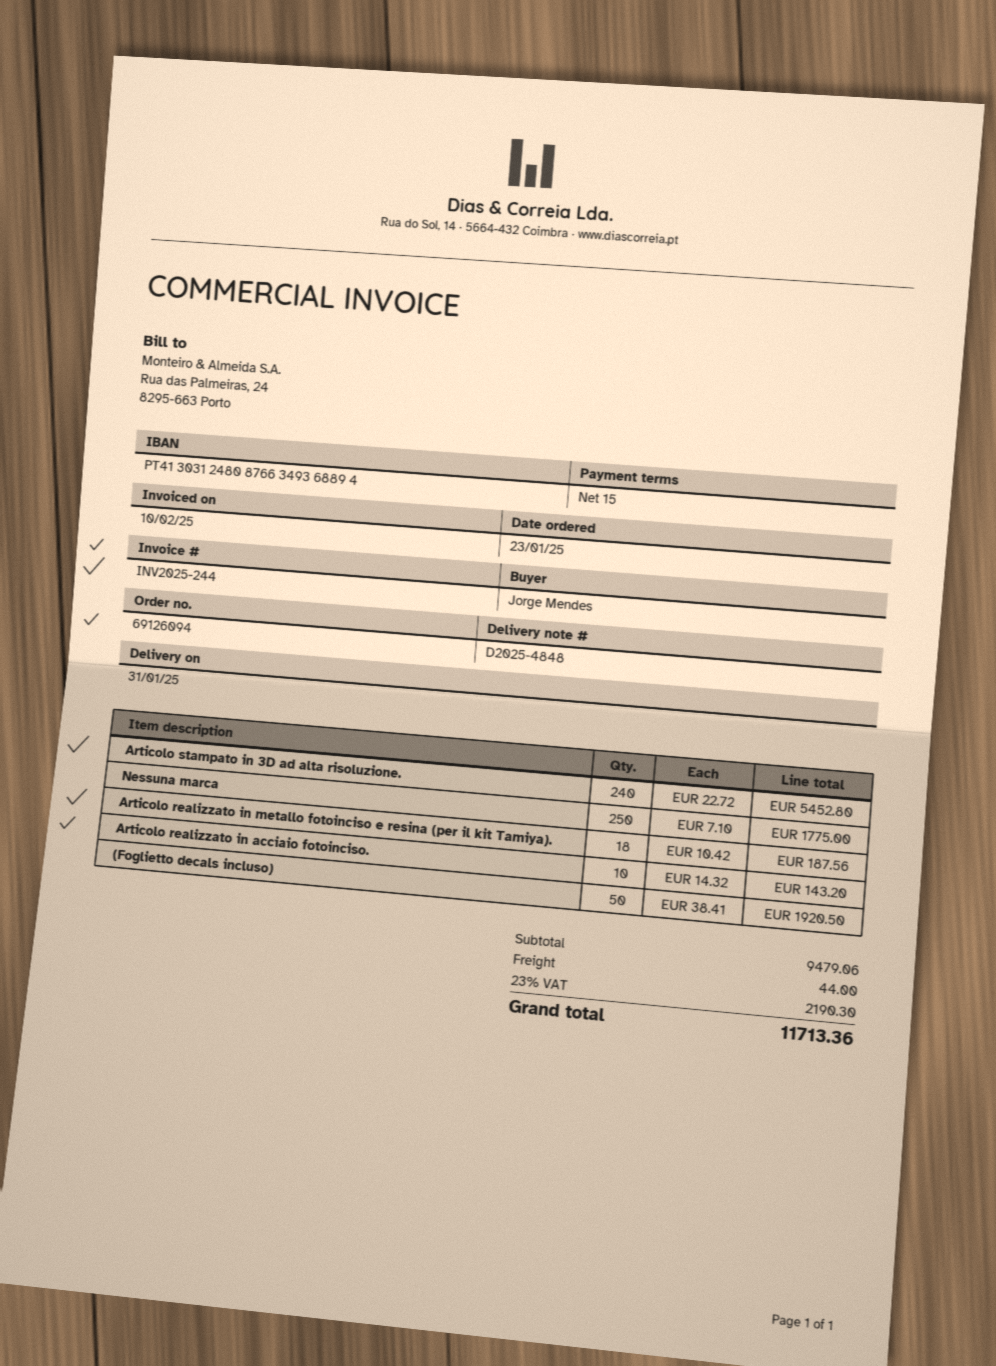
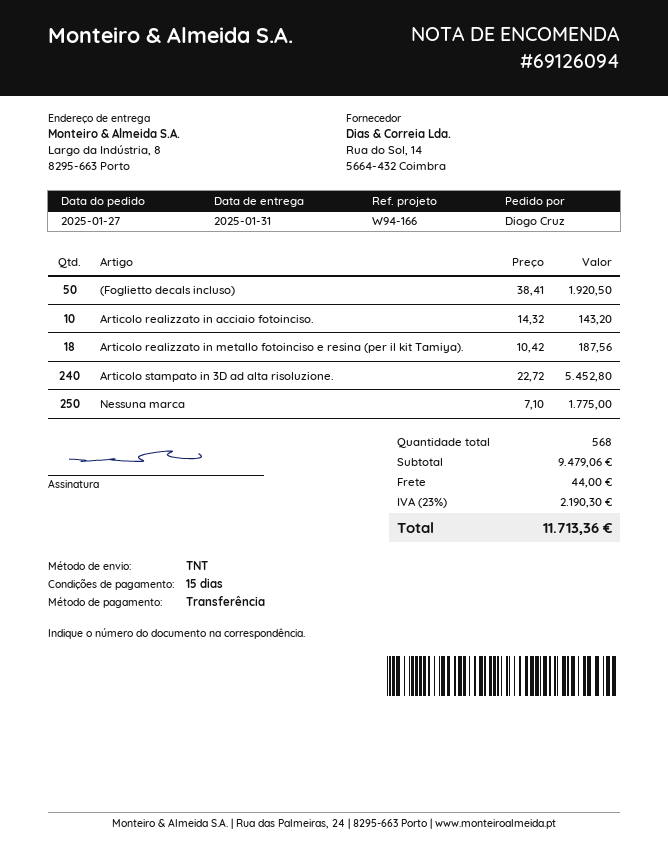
order date: 2025-01-23 -> 2025-01-27
ordered by: Jorge Mendes -> Diogo Cruz

